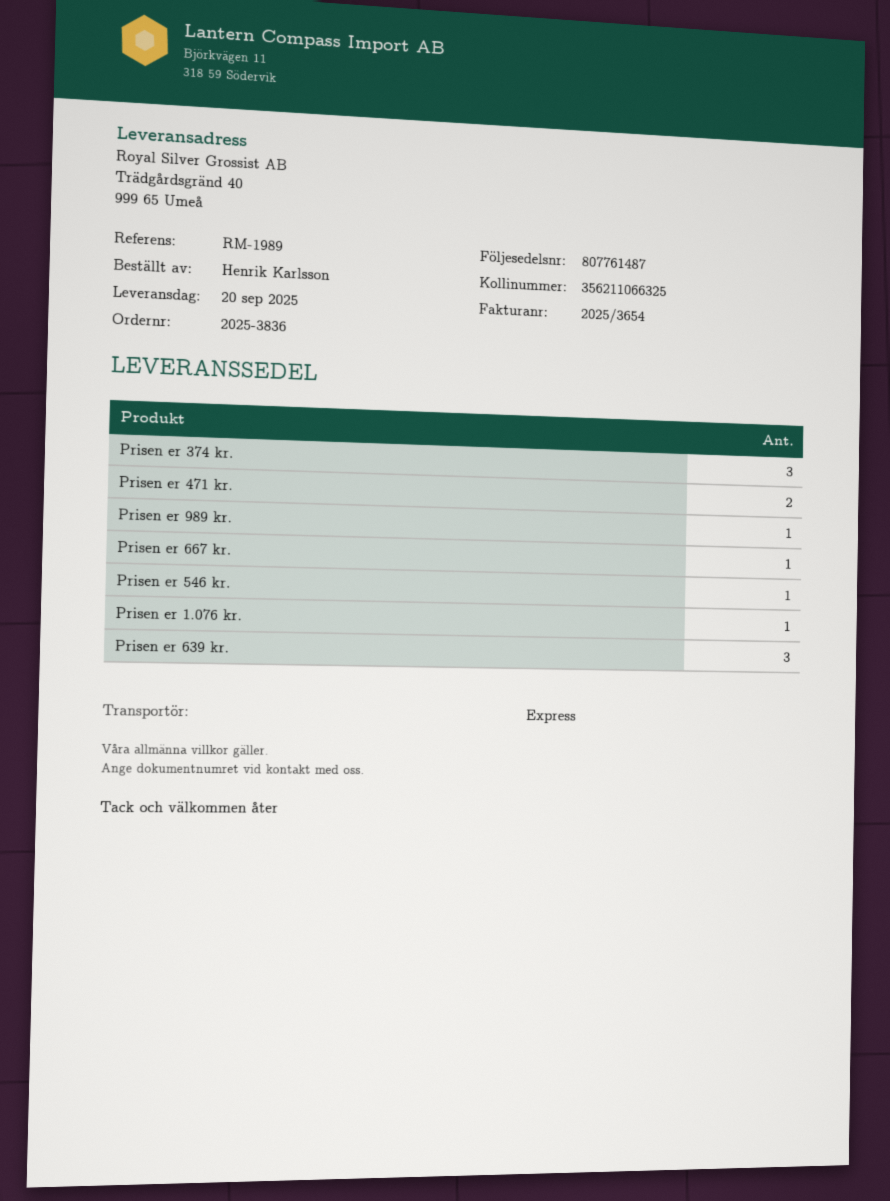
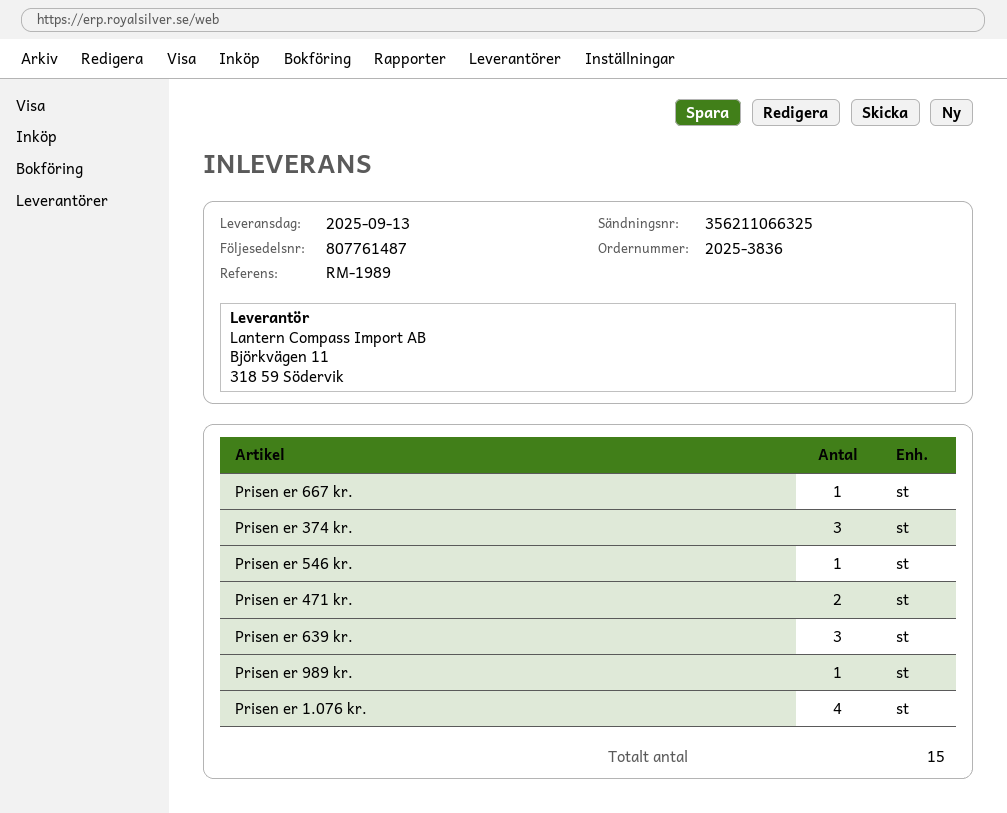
delivery date: 2025-09-20 -> 2025-09-13
Prisen er 1.076 kr.: 1 -> 4

